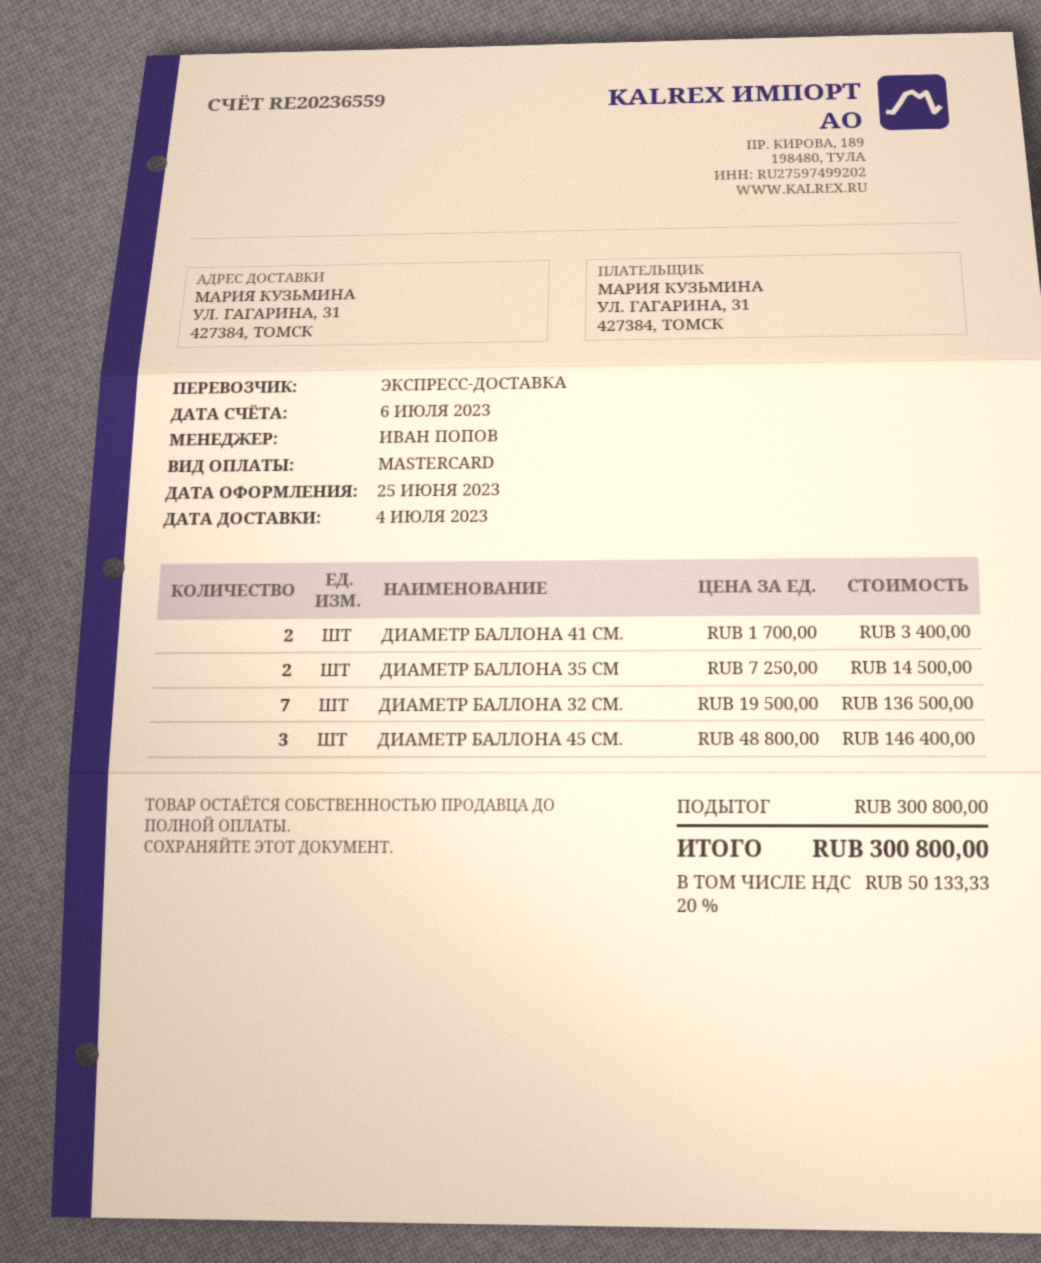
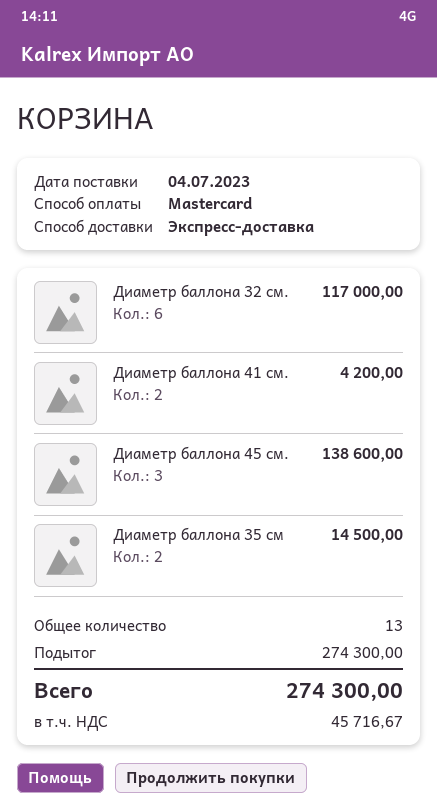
ДИАМЕТР БАЛЛОНА 41 СМ.: 2 for 3400.00 -> 2 for 4200.00
ДИАМЕТР БАЛЛОНА 32 СМ.: 7 for 136500.00 -> 6 for 117000.00
ДИАМЕТР БАЛЛОНА 45 СМ.: 3 for 146400.00 -> 3 for 138600.00
subtotal: 300800.00 -> 274300.00
tax: 50133.33 -> 45716.67
total: 300800.00 -> 274300.00

